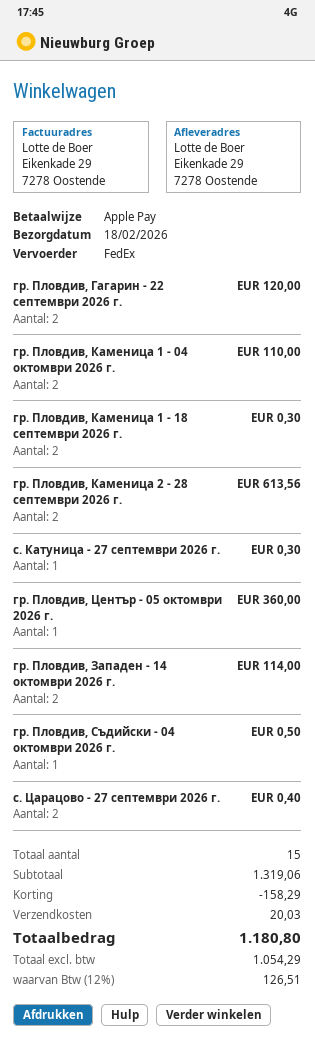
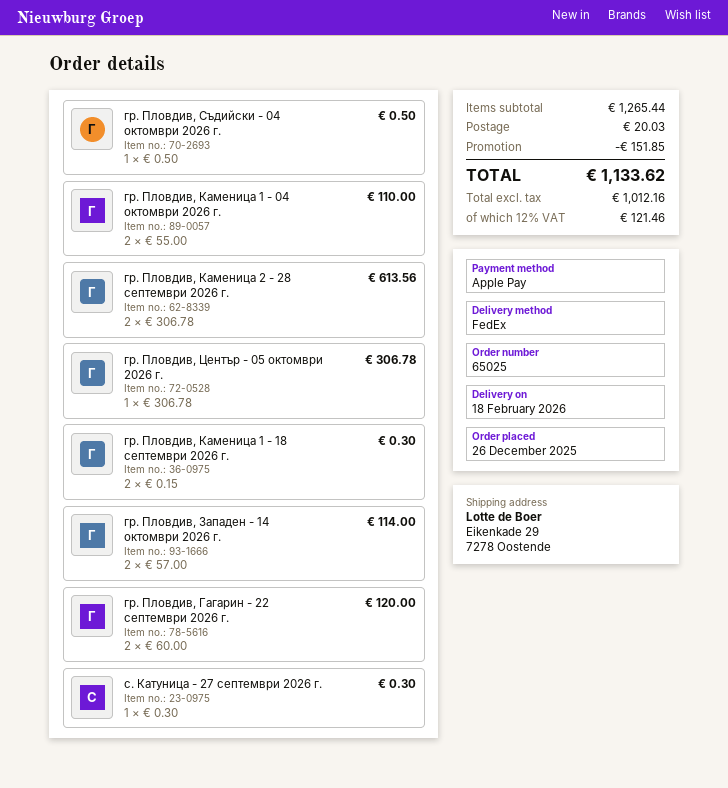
гр. Пловдив, Център - 05 октомври 2026 г.: 1 for 360.00 -> 1 for 306.78
с. Царацово - 27 септември 2026 г.: 2 for 0.40 -> none
subtotal: 1319.06 -> 1265.44
discount: 158.29 -> 151.85
net: 1054.29 -> 1012.16
tax: 12% = 126.51 -> 12% = 121.46
total: 1180.80 -> 1133.62

